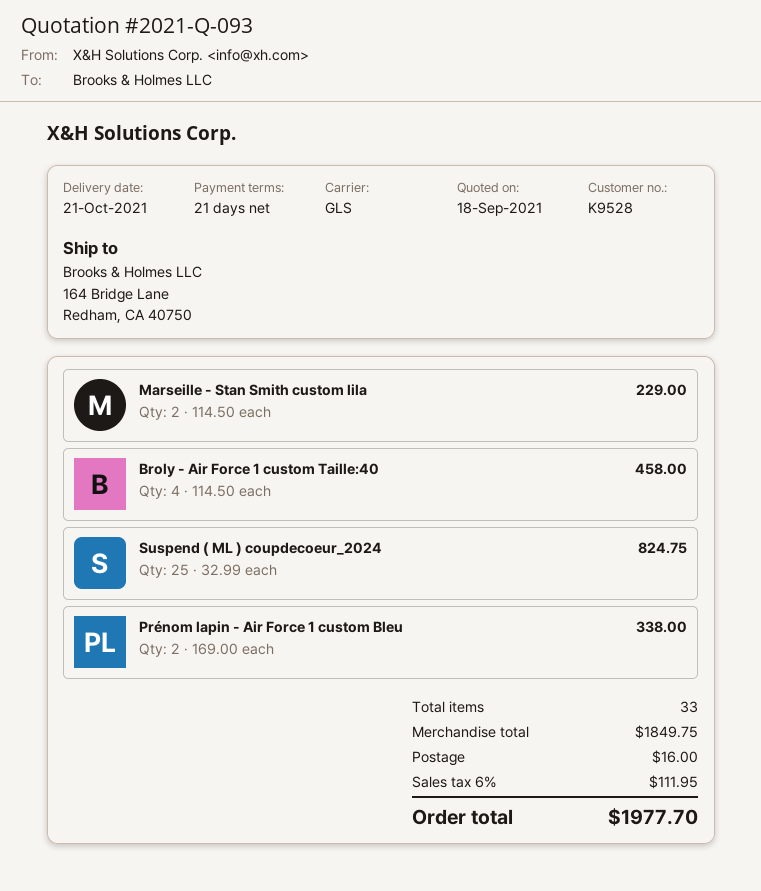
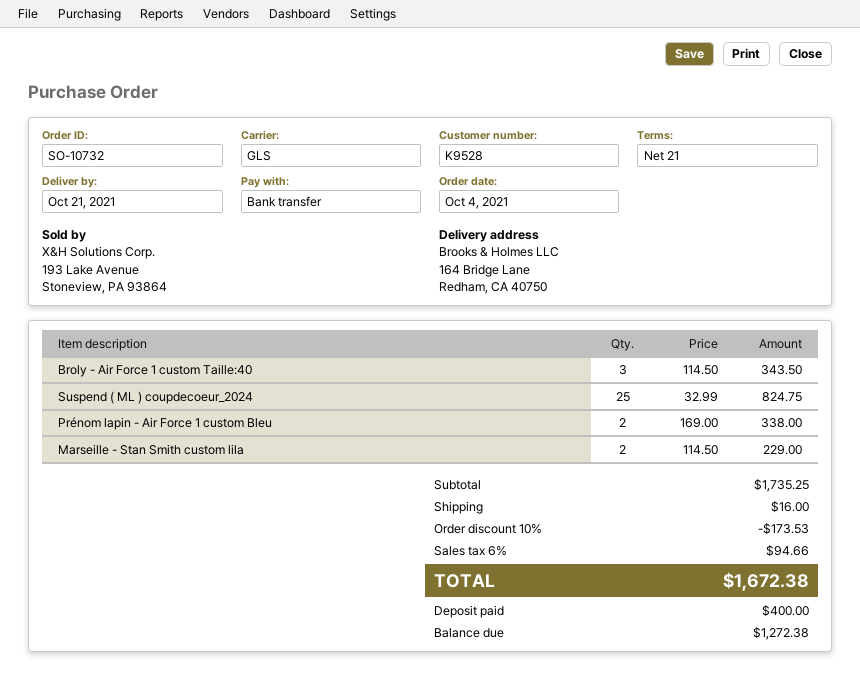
Broly - Air Force 1 custom Taille:40: 4 x 114.50 = 458.00 -> 3 x 114.50 = 343.50
subtotal: 1849.75 -> 1735.25
discount: none -> 10% = 173.53
tax: 6% = 111.95 -> 6% = 94.66
total: 1977.70 -> 1672.38

